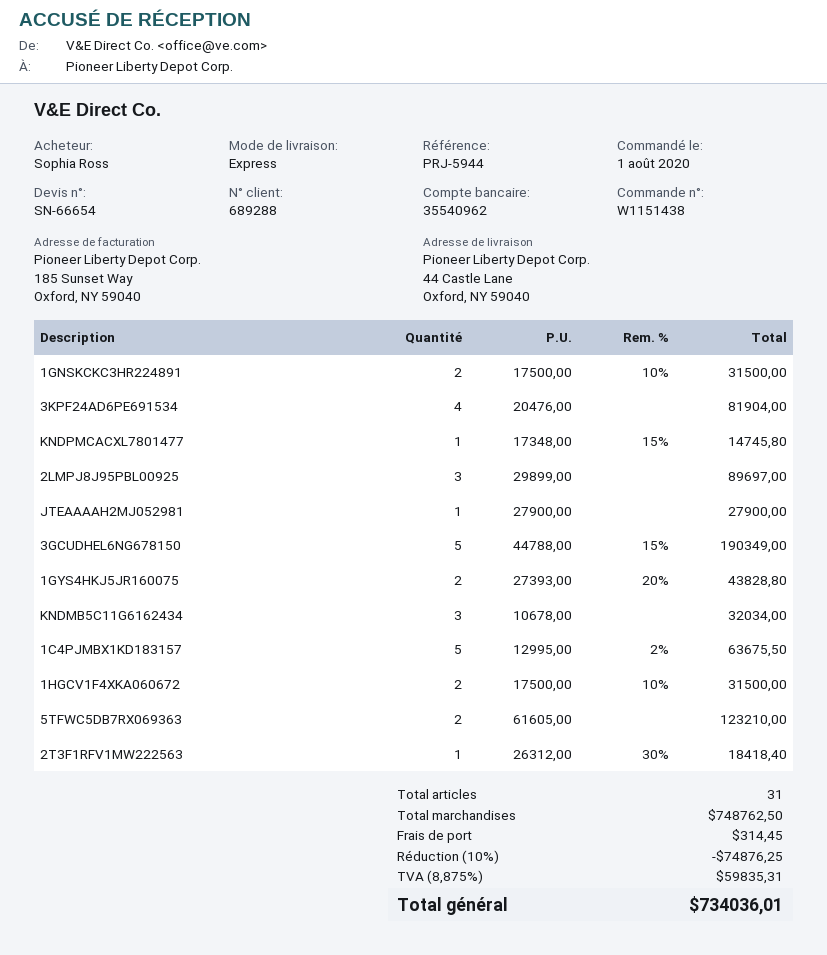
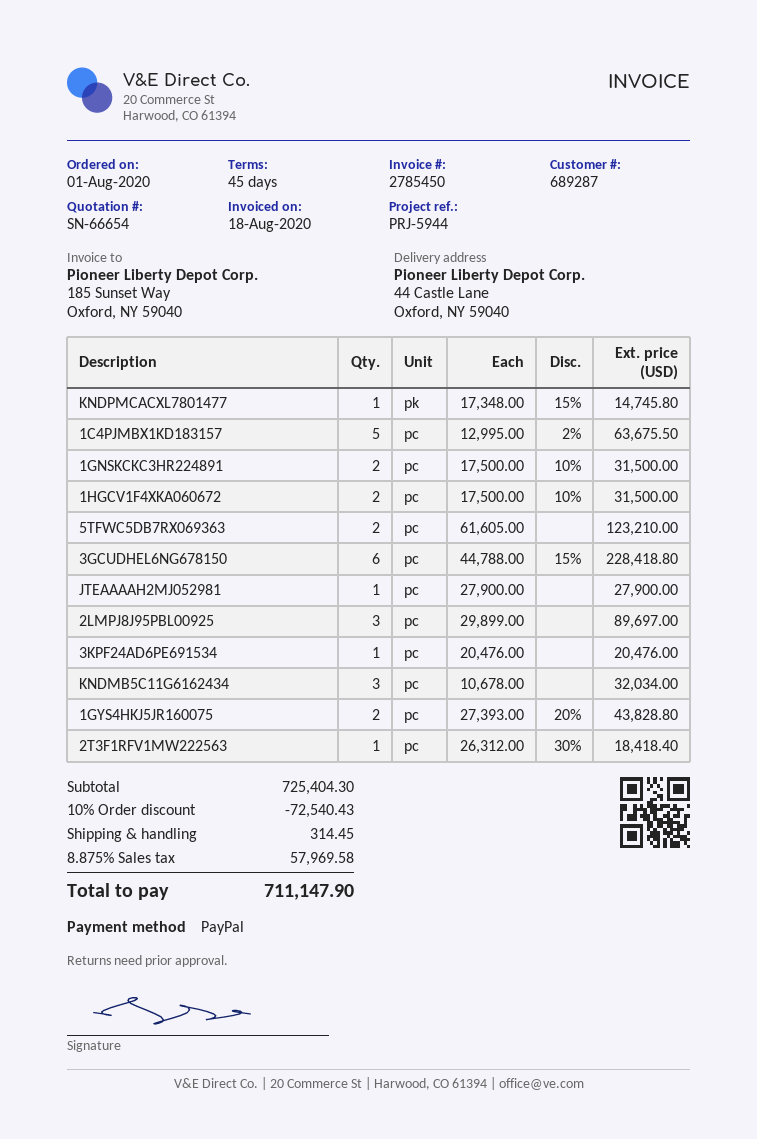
customer number: 689288 -> 689287
3KPF24AD6PE691534: 4 x 20476.00 = 81904.00 -> 1 x 20476.00 = 20476.00
3GCUDHEL6NG678150: 5 x 44788.00 - 15% = 190349.00 -> 6 x 44788.00 - 15% = 228418.80
subtotal: 748762.50 -> 725404.30
discount: 10% = 74876.25 -> 10% = 72540.43
tax: 8.875% = 59835.31 -> 8.875% = 57969.58
total: 734036.01 -> 711147.90

